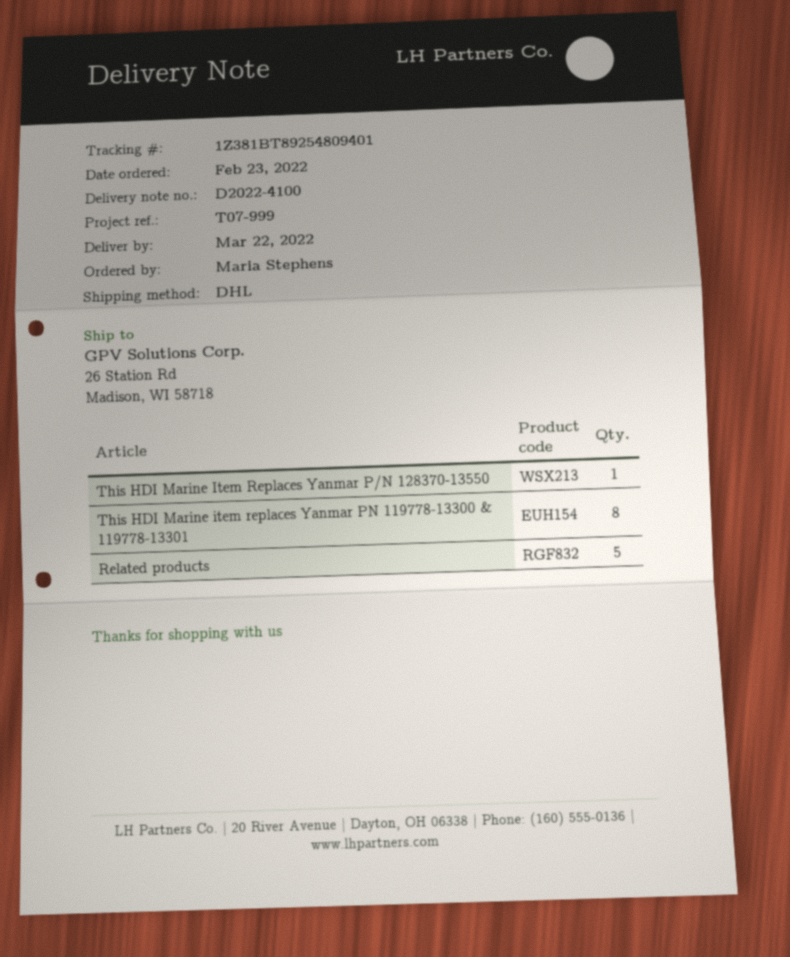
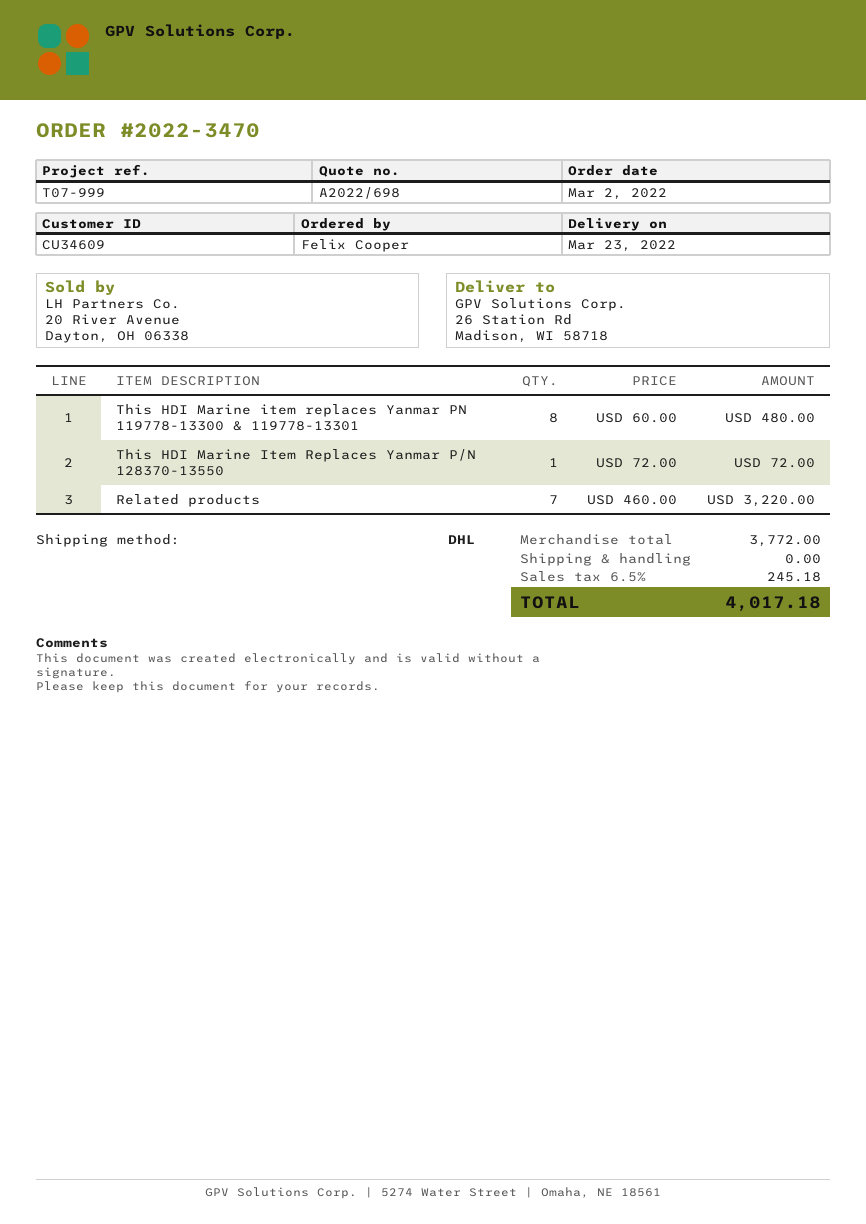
order date: 2022-02-23 -> 2022-03-02
delivery date: 2022-03-22 -> 2022-03-23
ordered by: Maria Stephens -> Felix Cooper
Related products: 5 -> 7

